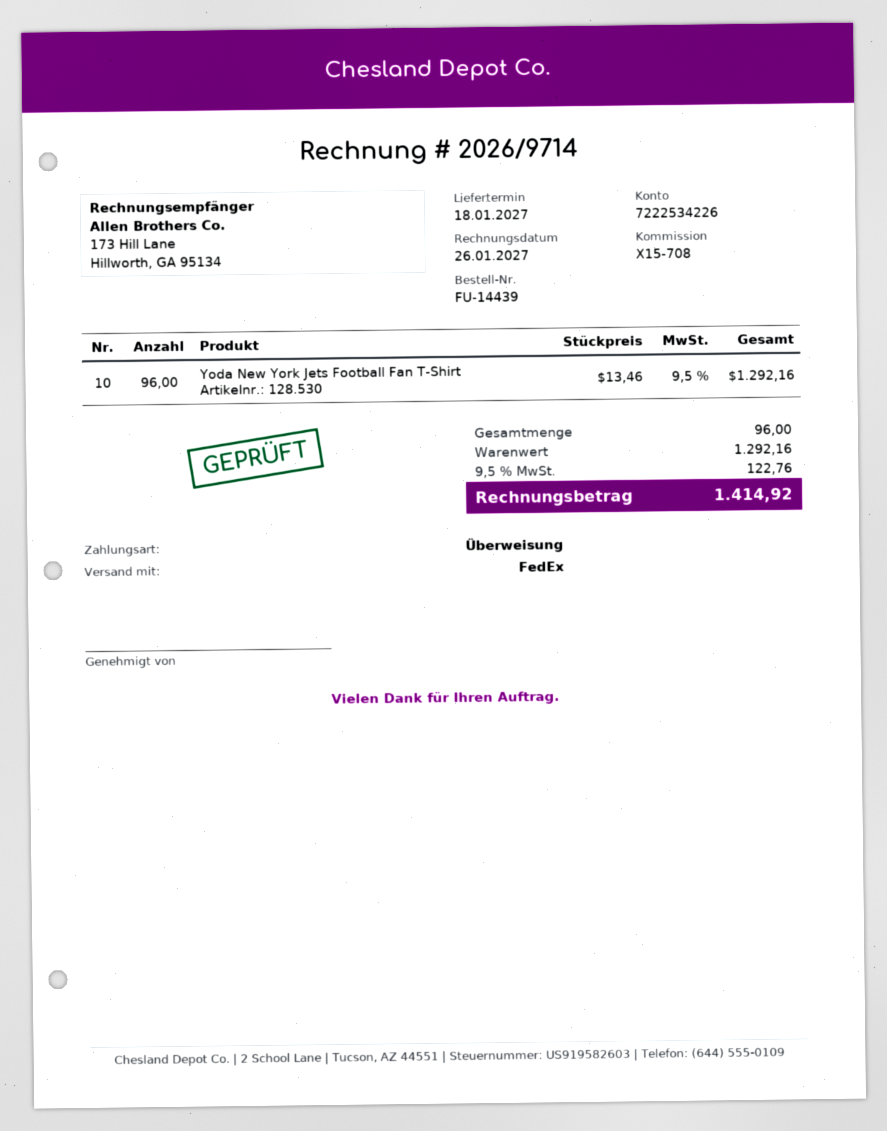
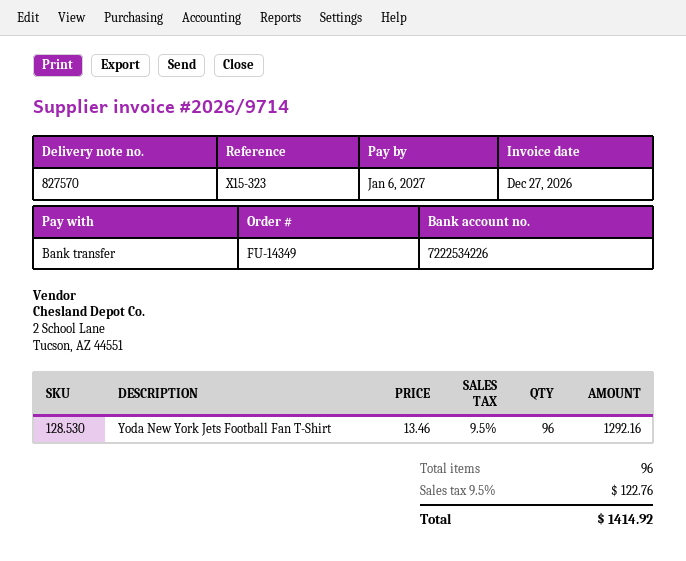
order number: FU-14439 -> FU-14349
invoice date: 2027-01-26 -> 2026-12-27
reference: X15-708 -> X15-323

